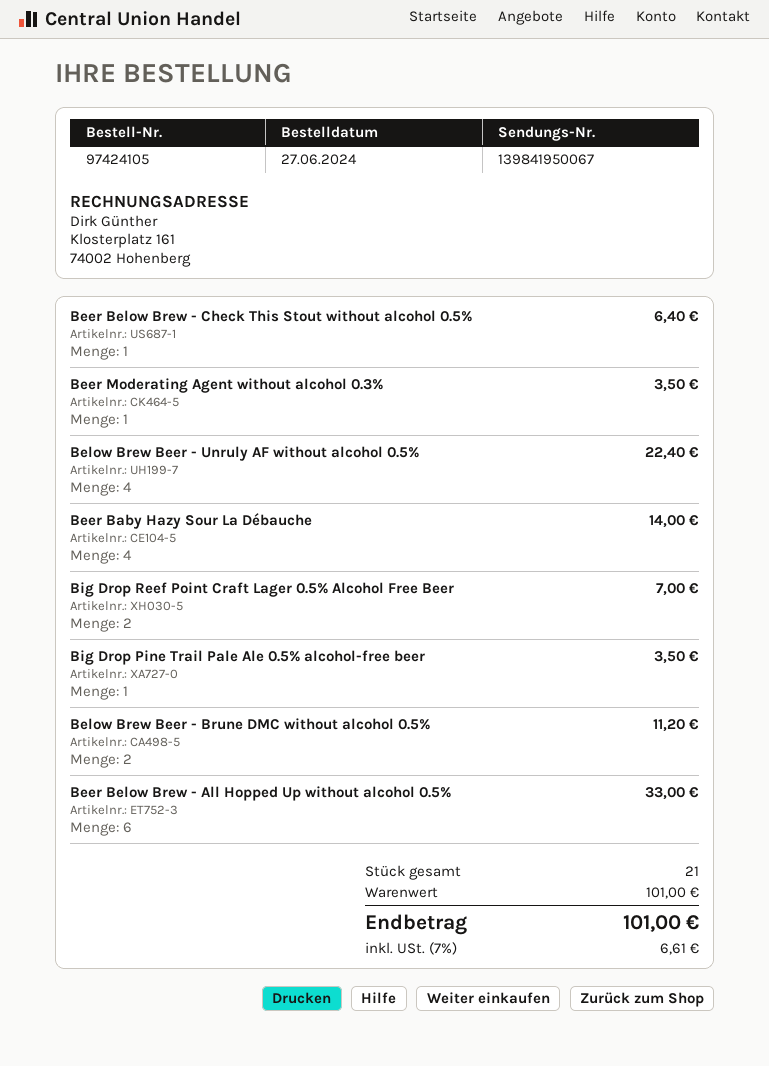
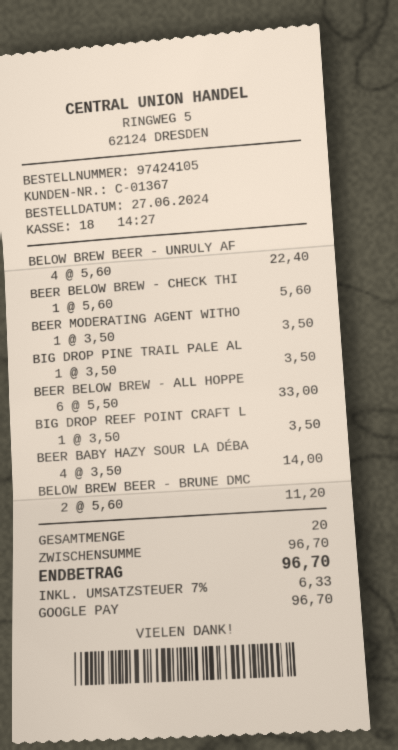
Beer Below Brew - Check This Stout without alcohol 0.5%: 1 for 6.40 -> 1 for 5.60
Big Drop Reef Point Craft Lager 0.5% Alcohol Free Beer: 2 for 7.00 -> 1 for 3.50
total quantity: 21 -> 20
subtotal: 101.00 -> 96.70
tax: 7% = 6.61 -> 7% = 6.33
total: 101.00 -> 96.70

